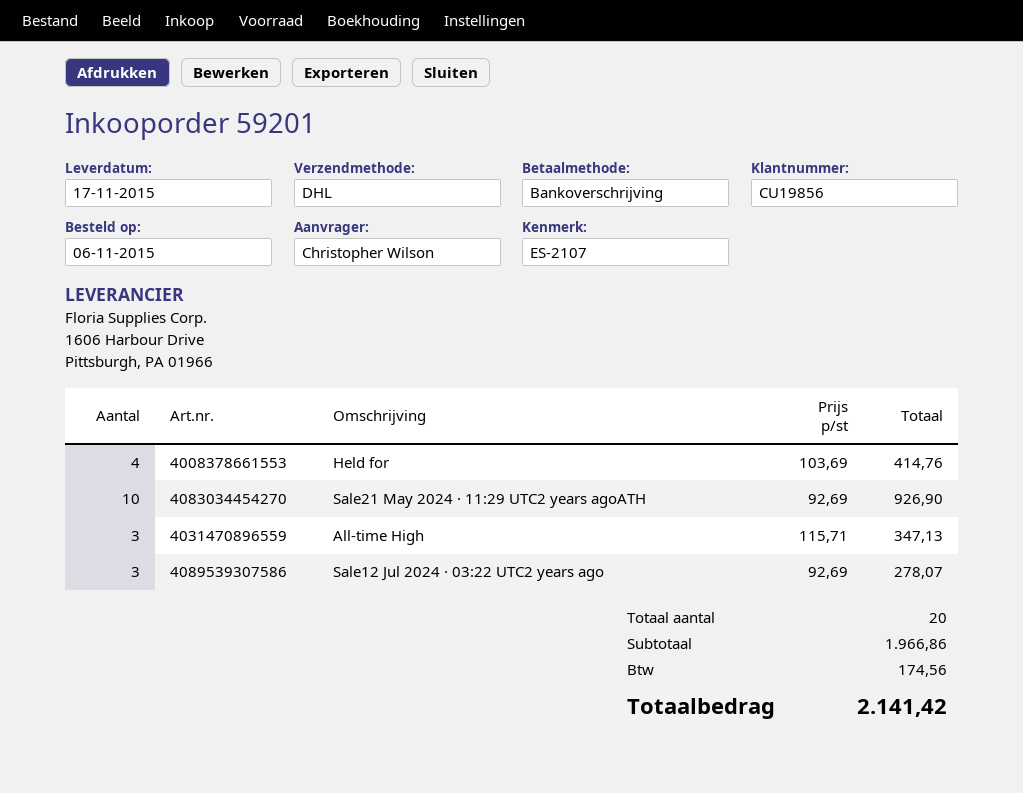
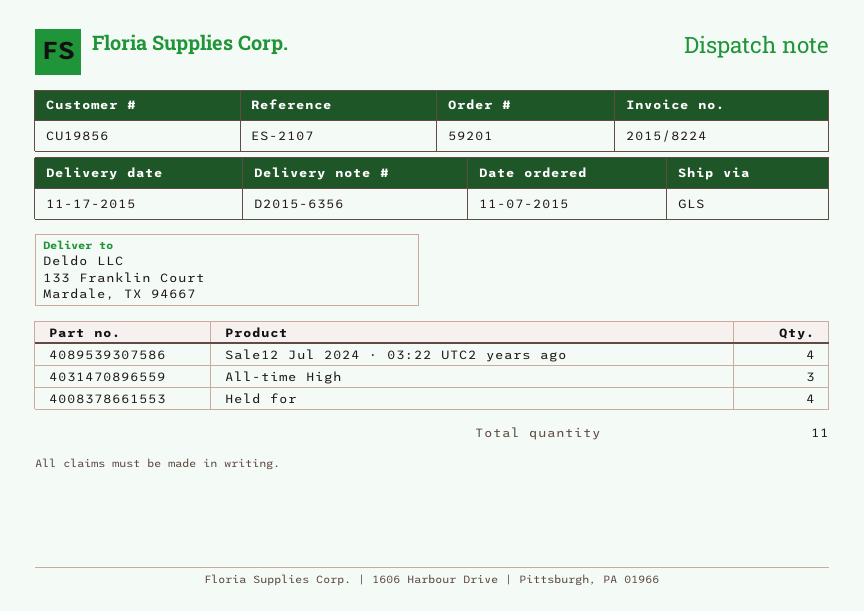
order date: 2015-11-06 -> 2015-11-07
shipping method: DHL -> GLS
Sale21 May 2024 · 11:29 UTC2 years agoATH: 10 -> none
Sale12 Jul 2024 · 03:22 UTC2 years ago: 3 -> 4
total quantity: 20 -> 11

